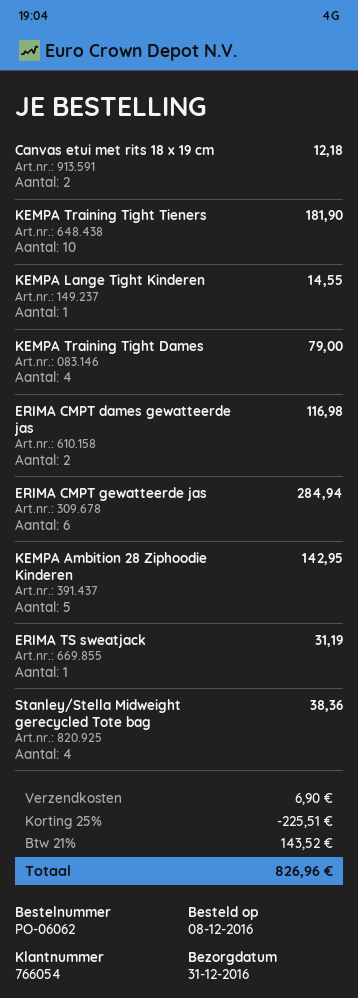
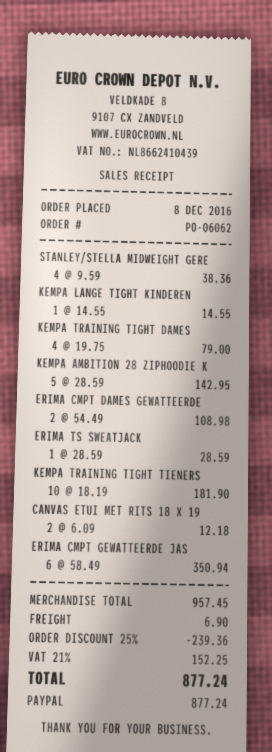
ERIMA CMPT dames gewatteerde jas: 2 for 116.98 -> 2 for 108.98
ERIMA CMPT gewatteerde jas: 6 for 284.94 -> 6 for 350.94
ERIMA TS sweatjack: 1 for 31.19 -> 1 for 28.59
discount: 25% = 225.51 -> 25% = 239.36
tax: 21% = 143.52 -> 21% = 152.25
total: 826.96 -> 877.24

